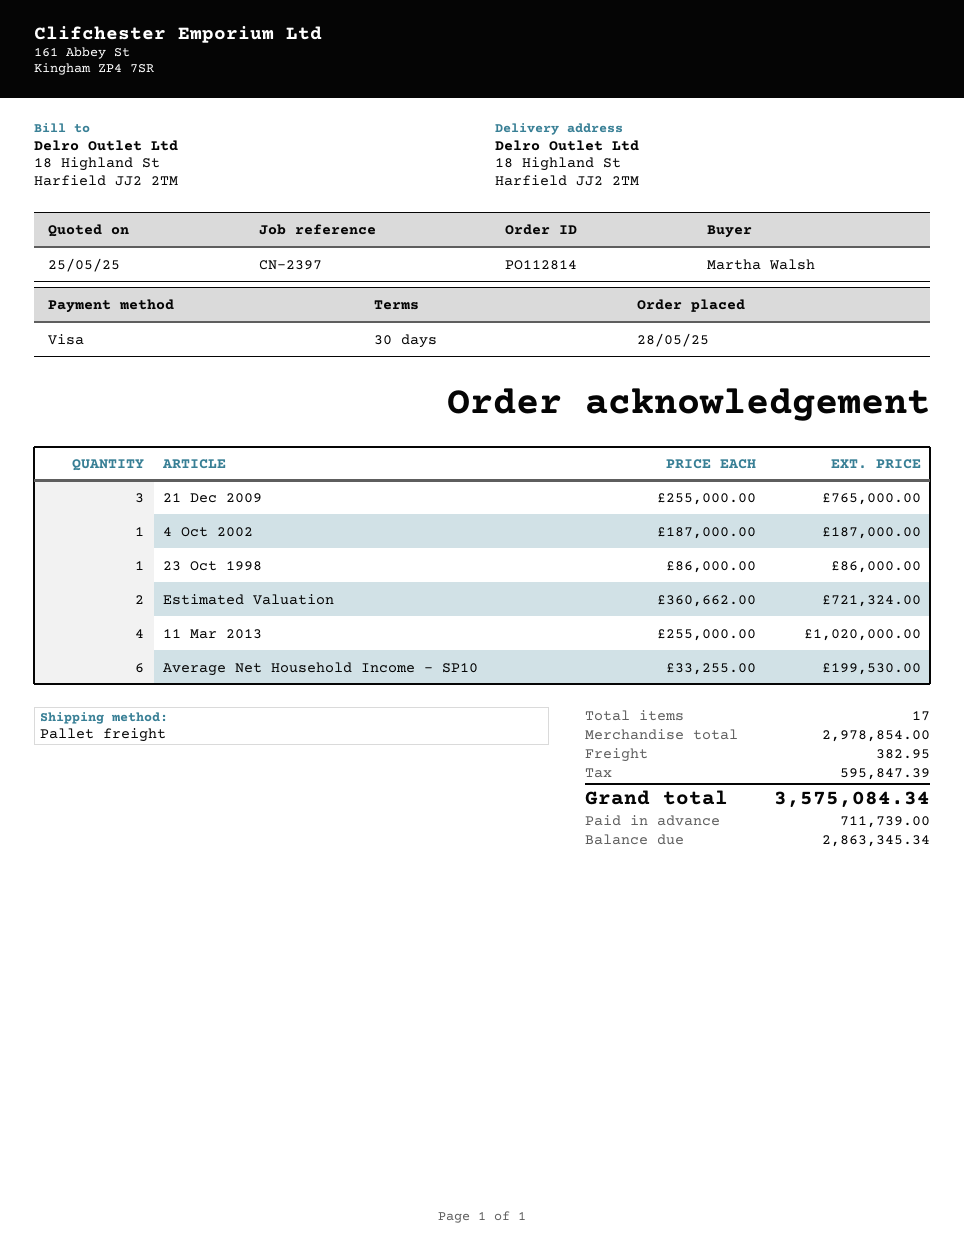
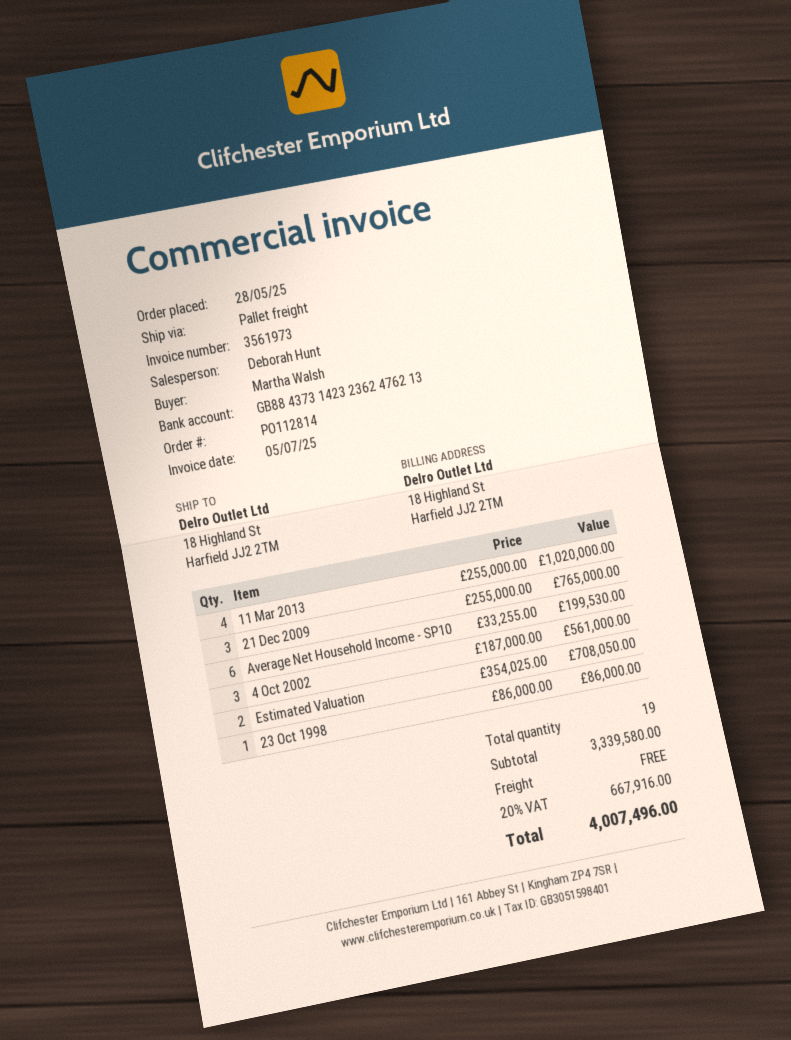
4 Oct 2002: 1 x 187000.00 = 187000.00 -> 3 x 187000.00 = 561000.00
Estimated Valuation: 2 x 360662.00 = 721324.00 -> 2 x 354025.00 = 708050.00
total quantity: 17 -> 19
subtotal: 2978854.00 -> 3339580.00
shipping: 382.95 -> 0.00
tax: 595847.39 -> 667916.00
total: 3575084.34 -> 4007496.00

